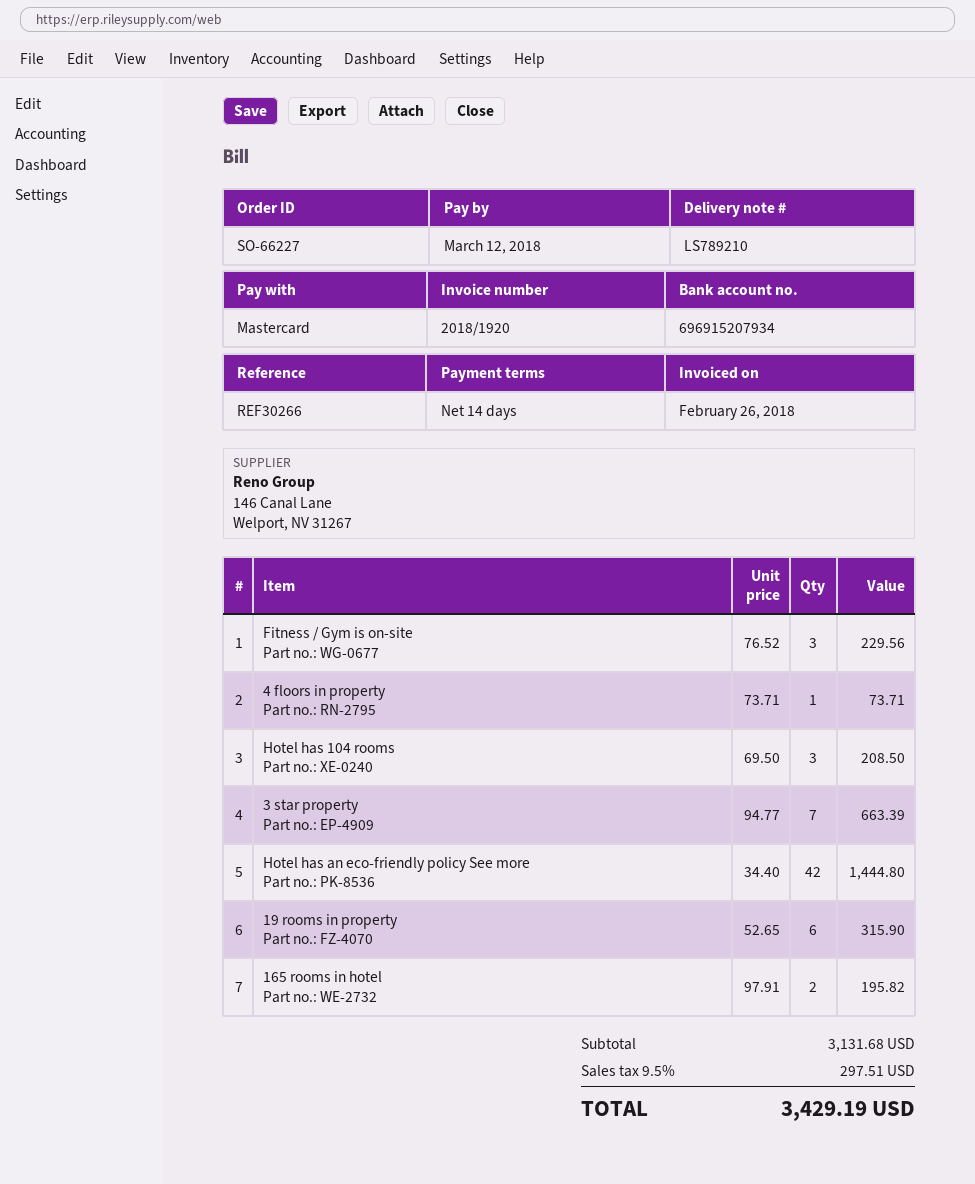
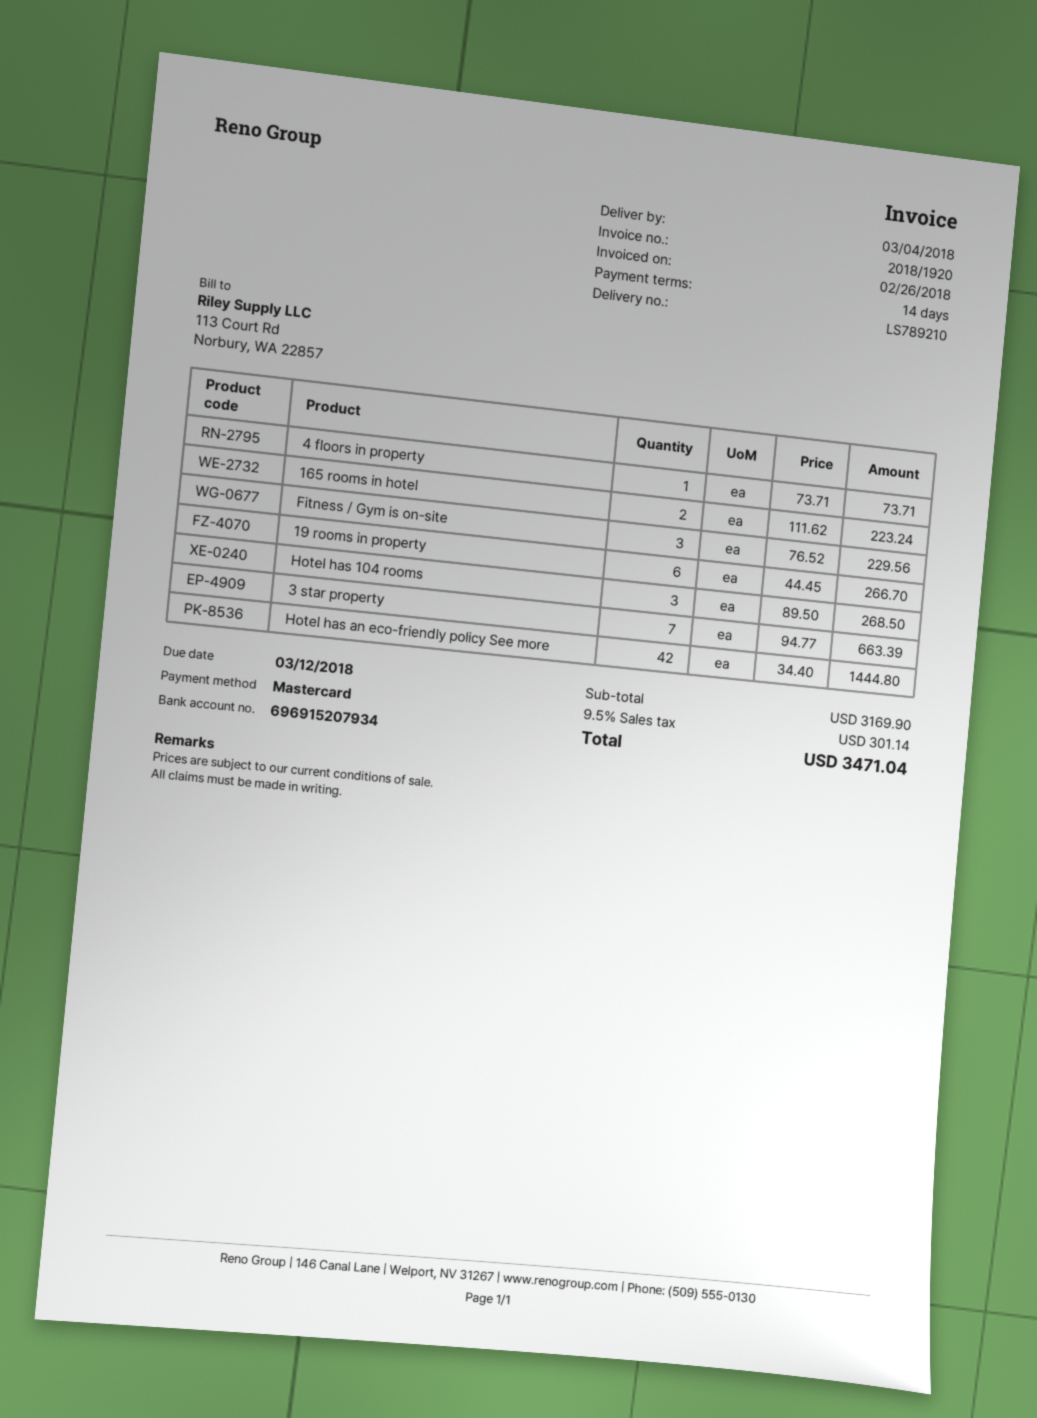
Hotel has 104 rooms: 3 x 69.50 = 208.50 -> 3 x 89.50 = 268.50
19 rooms in property: 6 x 52.65 = 315.90 -> 6 x 44.45 = 266.70
165 rooms in hotel: 2 x 97.91 = 195.82 -> 2 x 111.62 = 223.24
subtotal: 3131.68 -> 3169.90
tax: 9.5% = 297.51 -> 9.5% = 301.14
total: 3429.19 -> 3471.04

